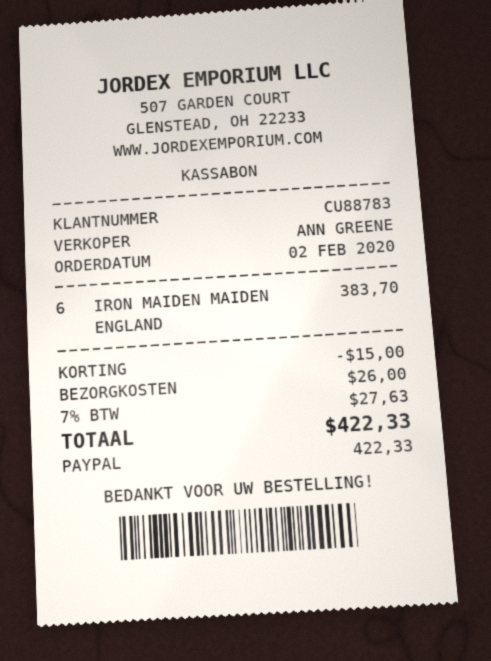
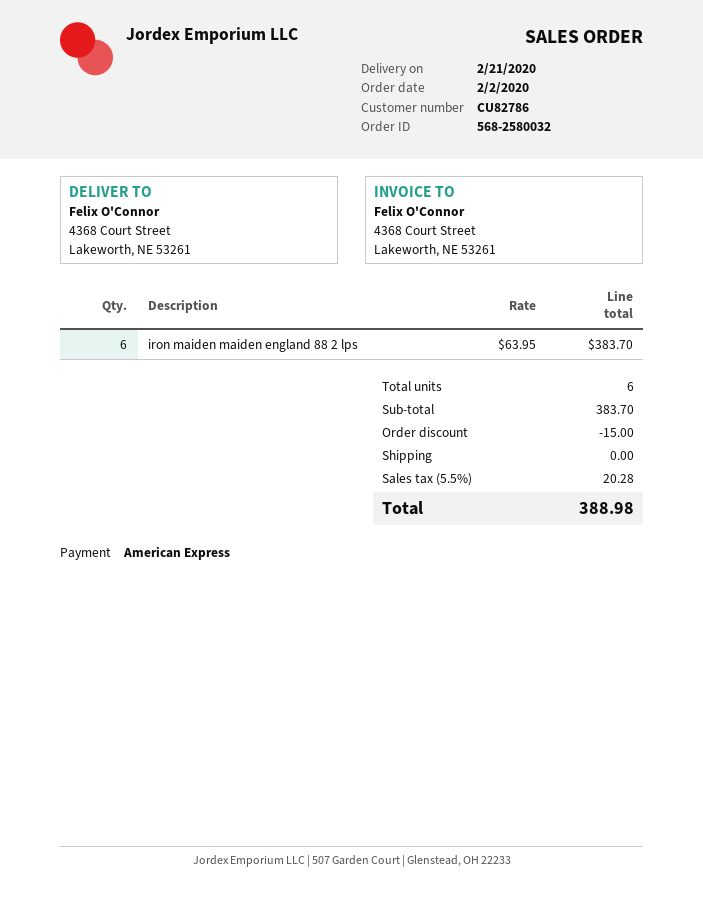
customer number: CU88783 -> CU82786
payment method: PayPal -> American Express
shipping: 26.00 -> 0.00
tax: 7% = 27.63 -> 5.5% = 20.28
total: 422.33 -> 388.98

